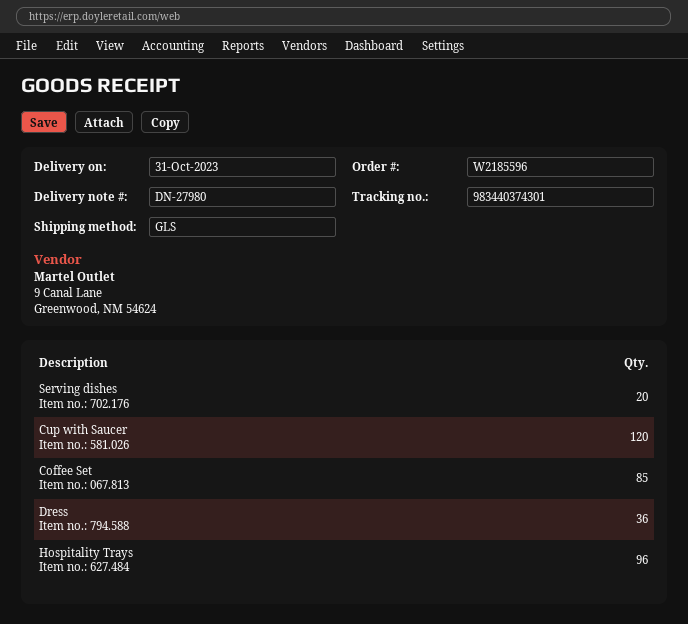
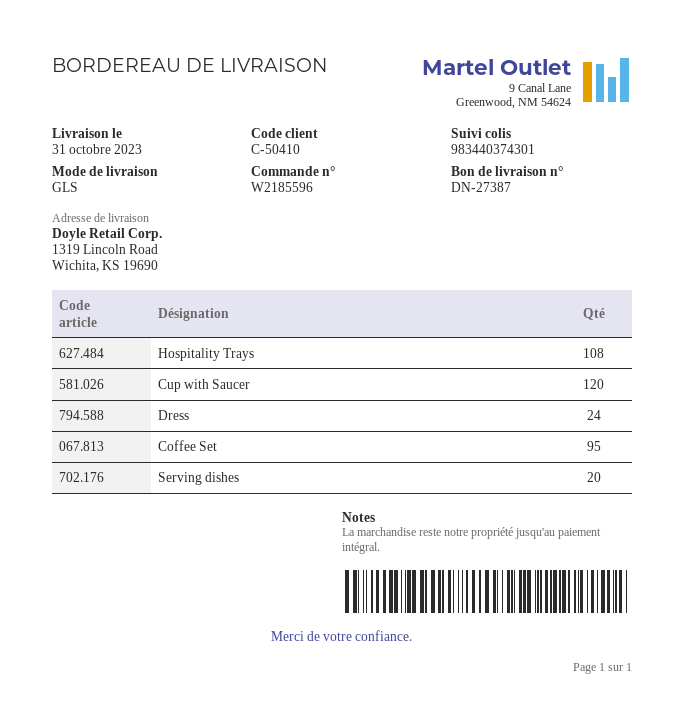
delivery note number: DN-27980 -> DN-27387
Coffee Set: 85 -> 95
Dress: 36 -> 24
Hospitality Trays: 96 -> 108

